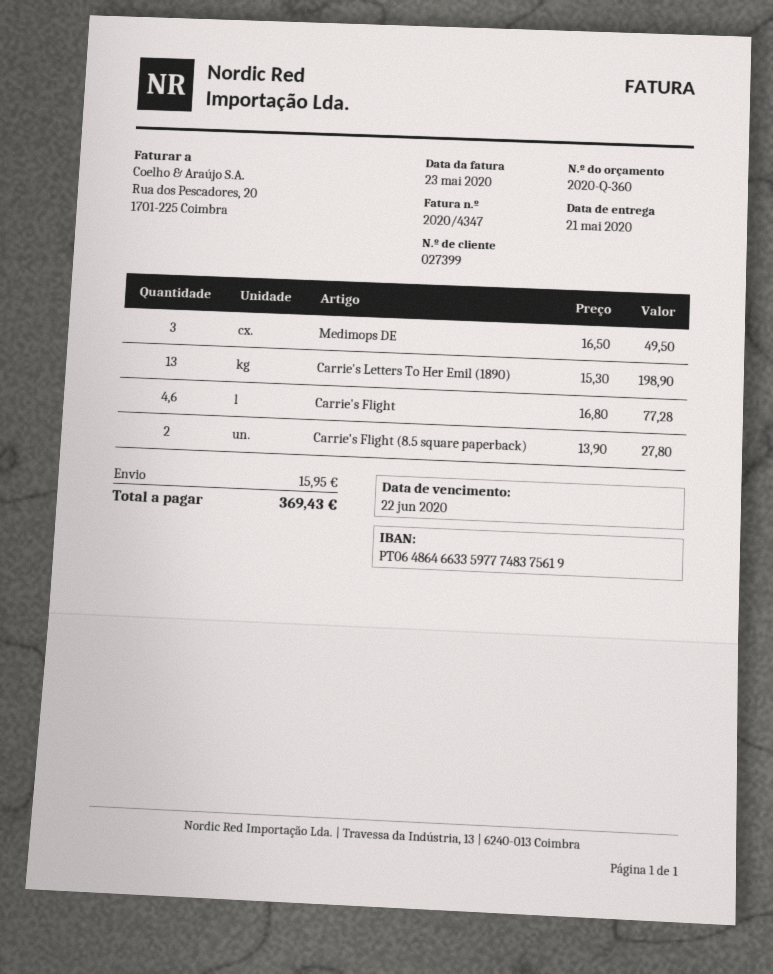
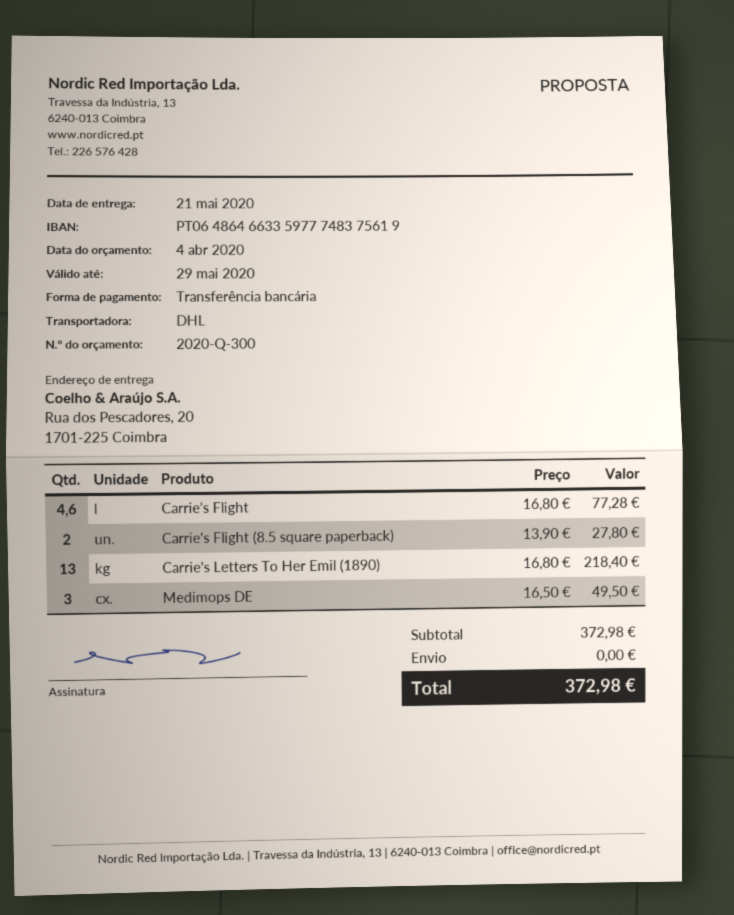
quote number: 2020-Q-360 -> 2020-Q-300
Carrie's Letters To Her Emil (1890): 13 x 15.30 = 198.90 -> 13 x 16.80 = 218.40
shipping: 15.95 -> 0.00
total: 369.43 -> 372.98

